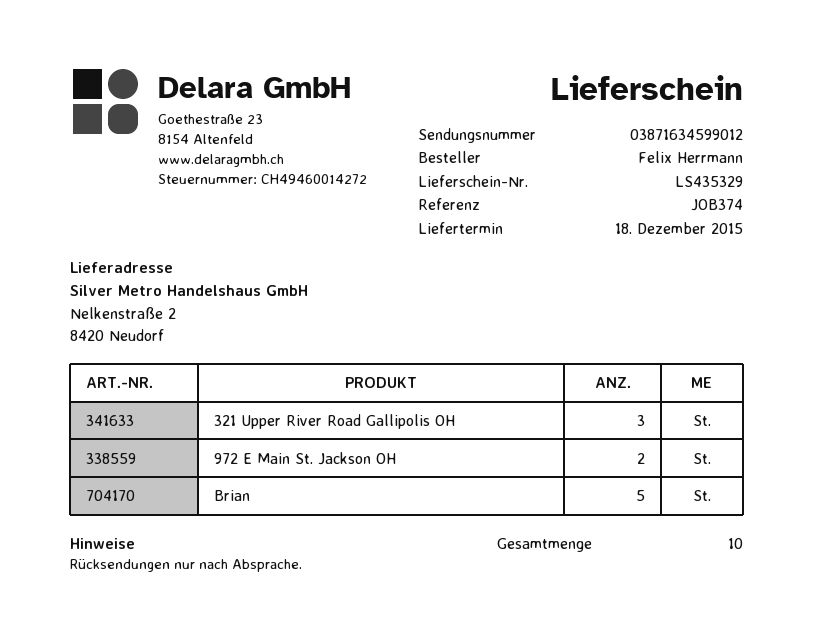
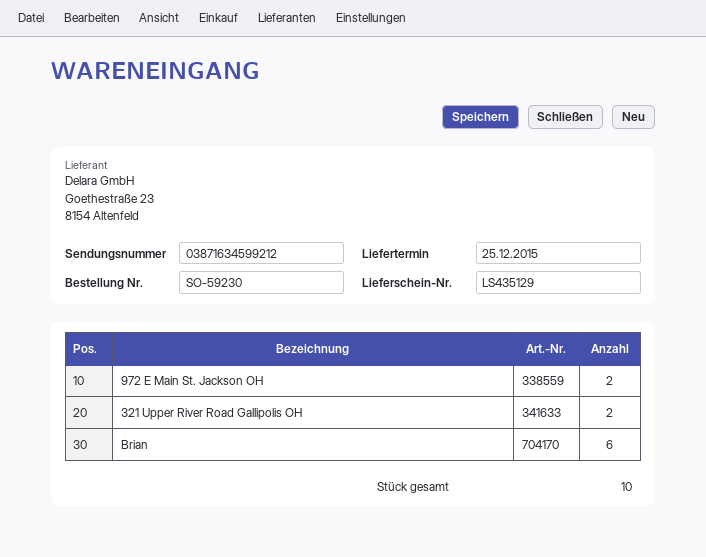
delivery note number: LS435329 -> LS435129
delivery date: 2015-12-18 -> 2015-12-25
tracking number: 03871634599012 -> 03871634599212
321 Upper River Road Gallipolis OH: 3 -> 2
Brian: 5 -> 6

